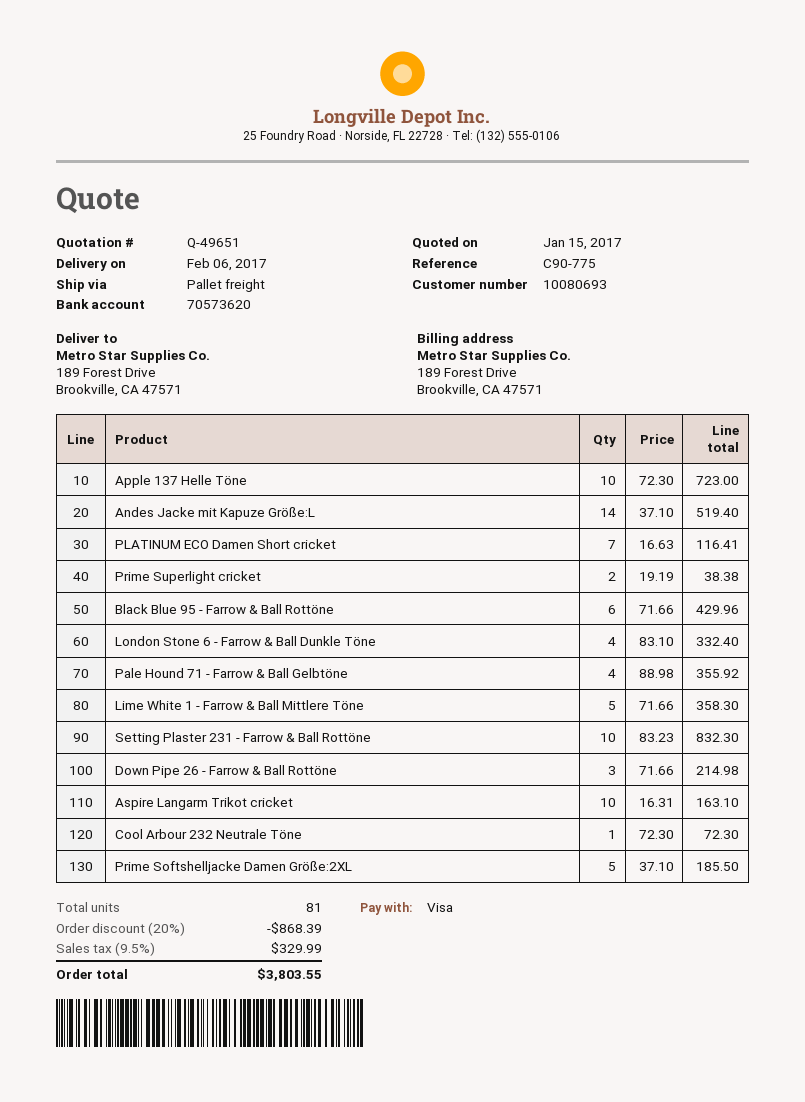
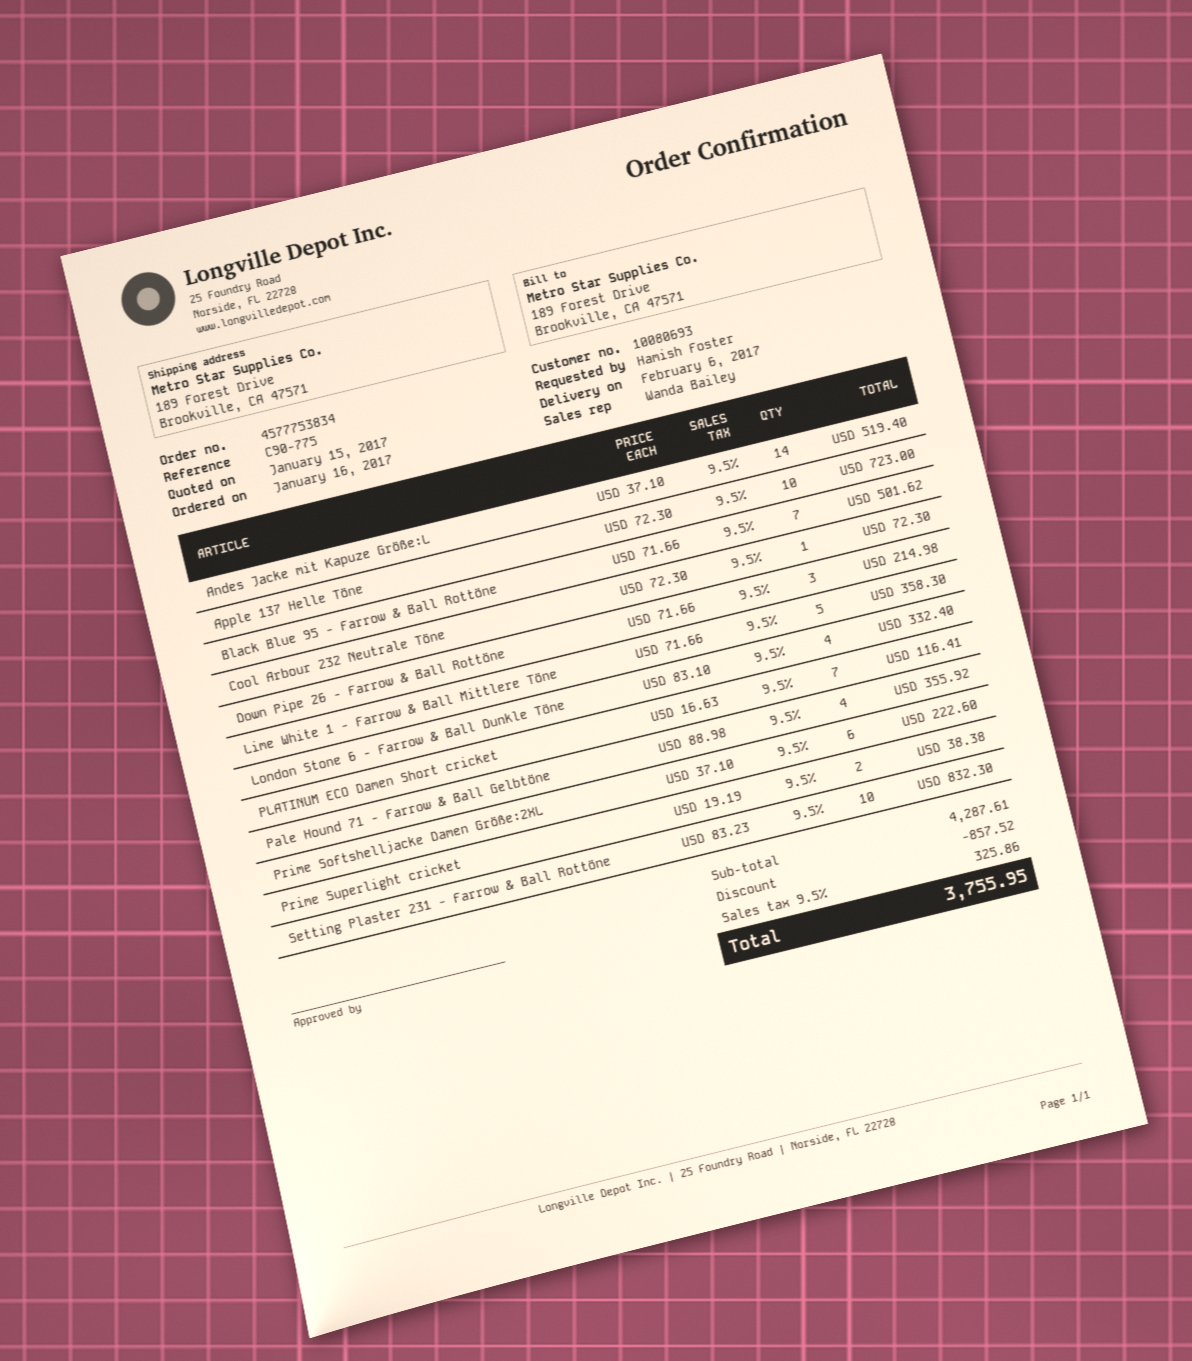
Black Blue 95 - Farrow & Ball Rottöne: 6 x 71.66 = 429.96 -> 7 x 71.66 = 501.62
Aspire Langarm Trikot cricket: 10 x 16.31 = 163.10 -> none
Prime Softshelljacke Damen Größe:2XL: 5 x 37.10 = 185.50 -> 6 x 37.10 = 222.60
discount: 868.39 -> 857.52
tax: 9.5% = 329.99 -> 9.5% = 325.86
total: 3803.55 -> 3755.95

